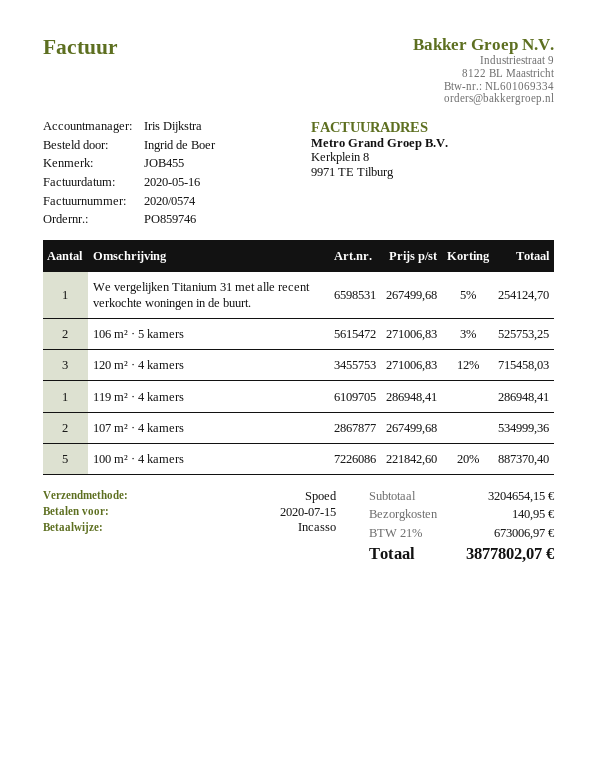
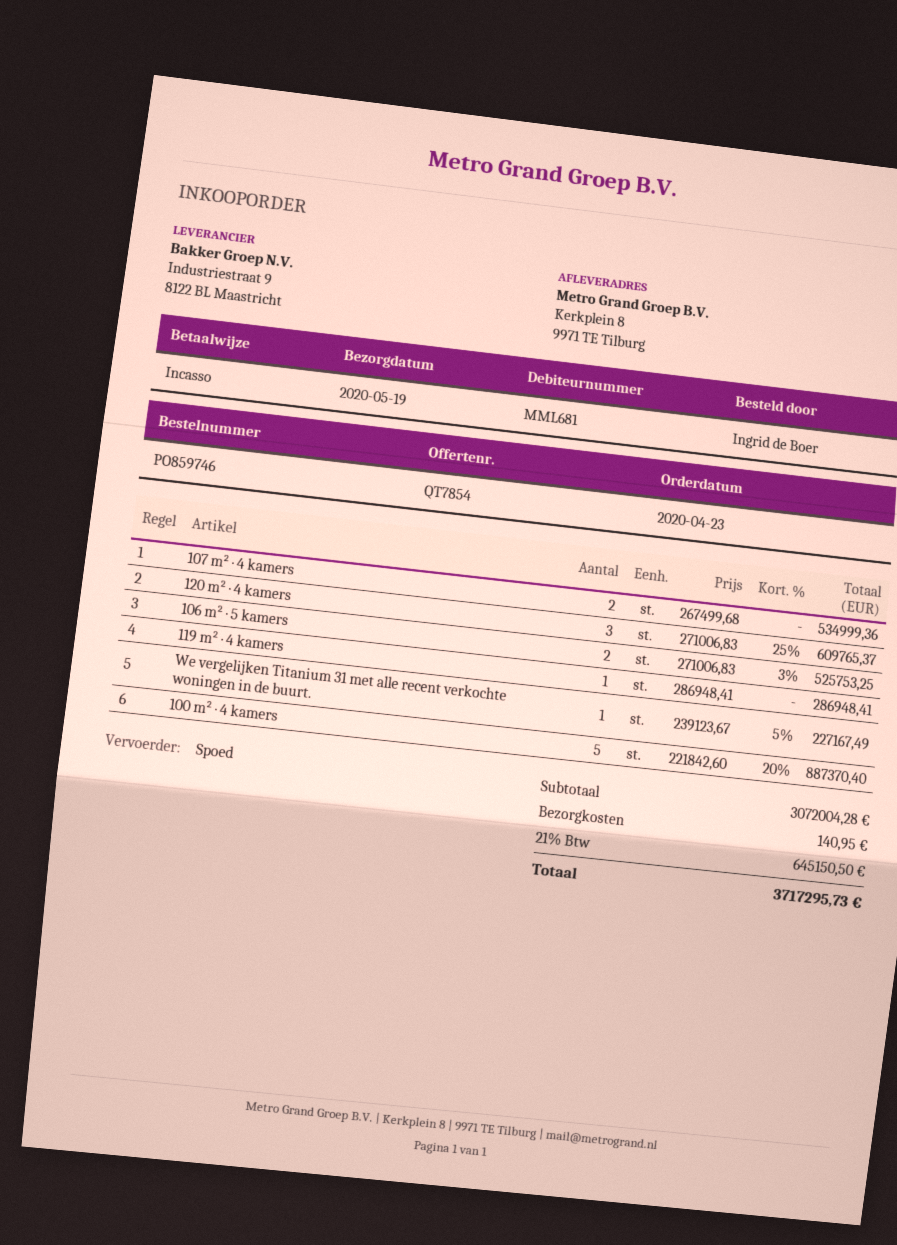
We vergelijken Titanium 31 met alle recent verkochte woningen in de buurt.: 1 x 267499.68 - 5% = 254124.70 -> 1 x 239123.67 - 5% = 227167.49
120 m² · 4 kamers: 3 x 271006.83 - 12% = 715458.03 -> 3 x 271006.83 - 25% = 609765.37
subtotal: 3204654.15 -> 3072004.28
tax: 21% = 673006.97 -> 21% = 645150.50
total: 3877802.07 -> 3717295.73

